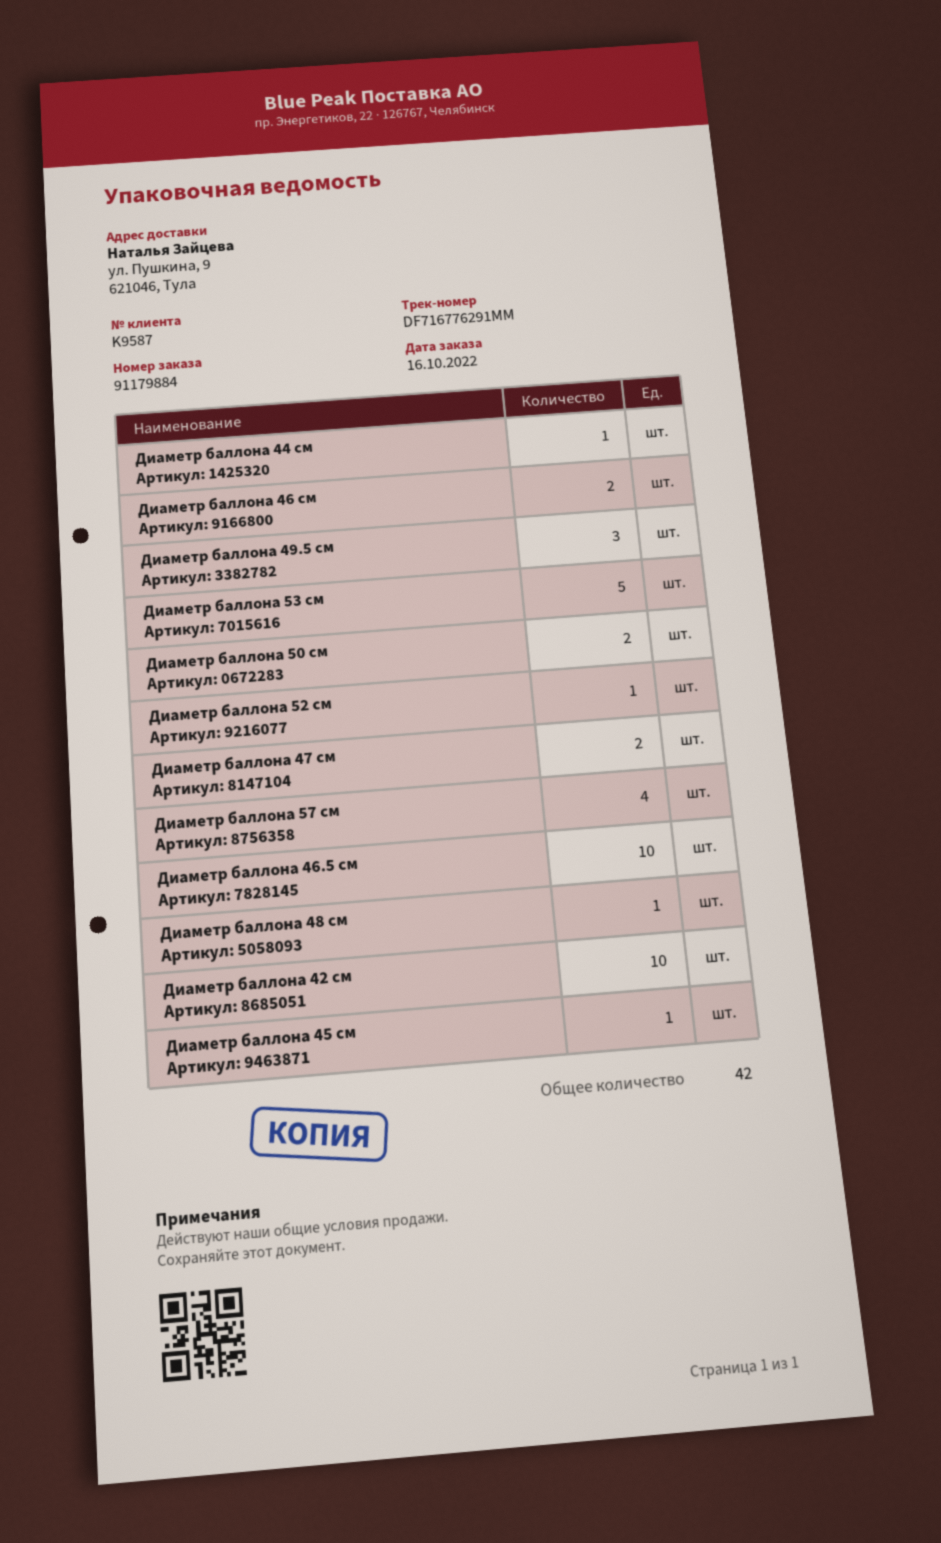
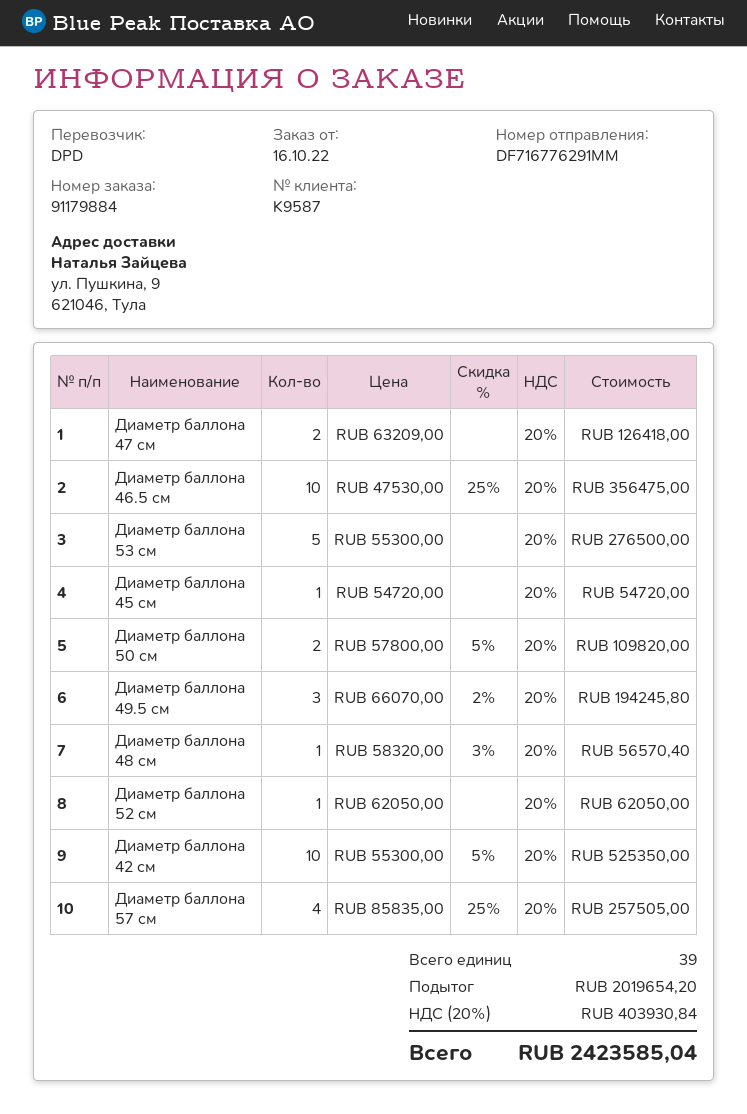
Диаметр баллона 44 см: 1 -> none
Диаметр баллона 46 см: 2 -> none
total quantity: 42 -> 39

